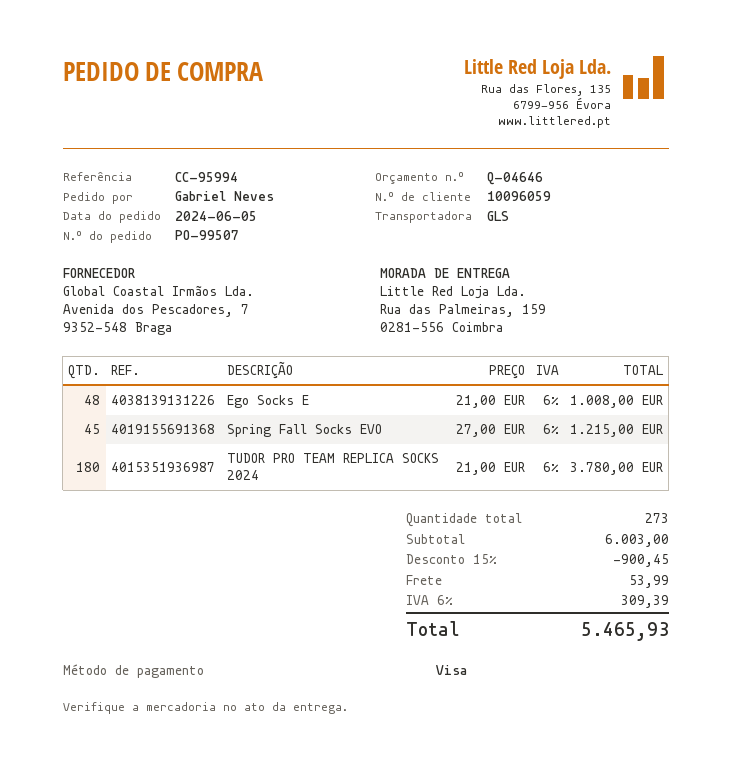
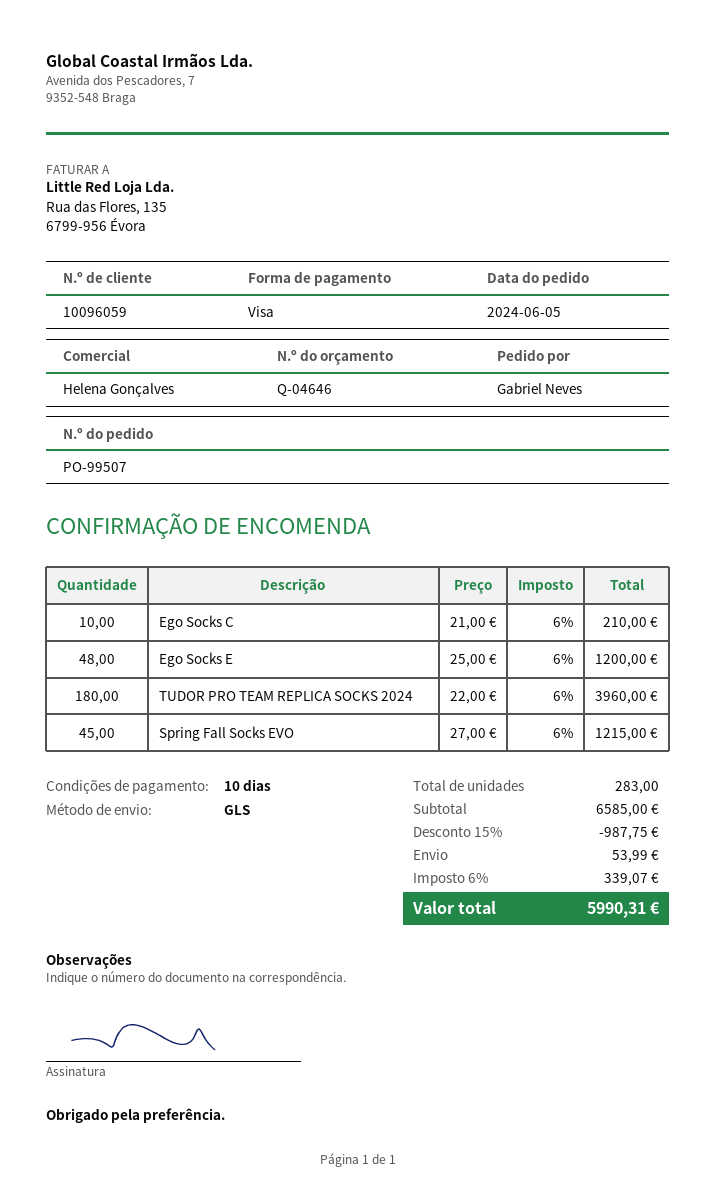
Ego Socks E: 48 x 21.00 = 1008.00 -> 48 x 25.00 = 1200.00
TUDOR PRO TEAM REPLICA SOCKS 2024: 180 x 21.00 = 3780.00 -> 180 x 22.00 = 3960.00
Ego Socks C: none -> 10 x 21.00 = 210.00
total quantity: 273 -> 283
subtotal: 6003.00 -> 6585.00
discount: 15% = 900.45 -> 15% = 987.75
tax: 6% = 309.39 -> 6% = 339.07
total: 5465.93 -> 5990.31

